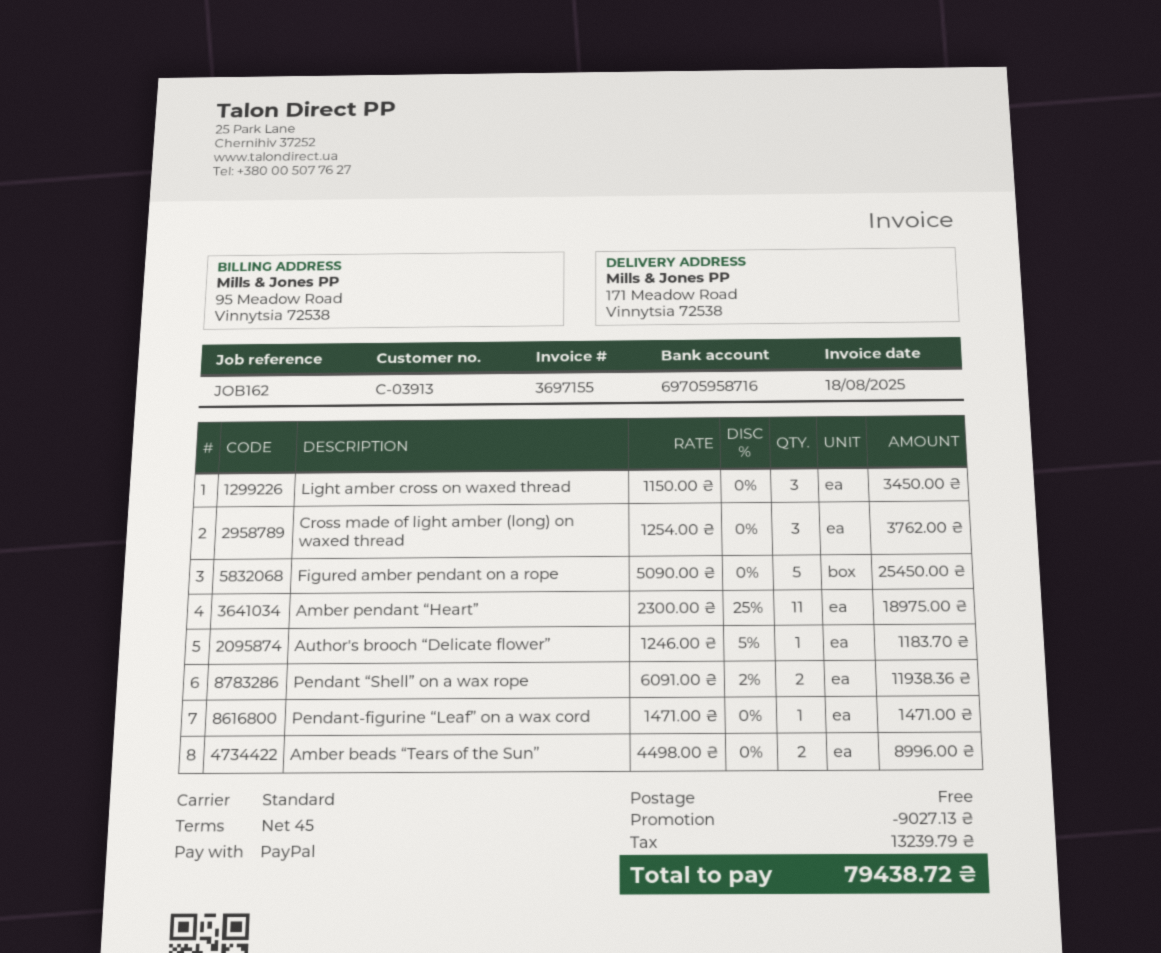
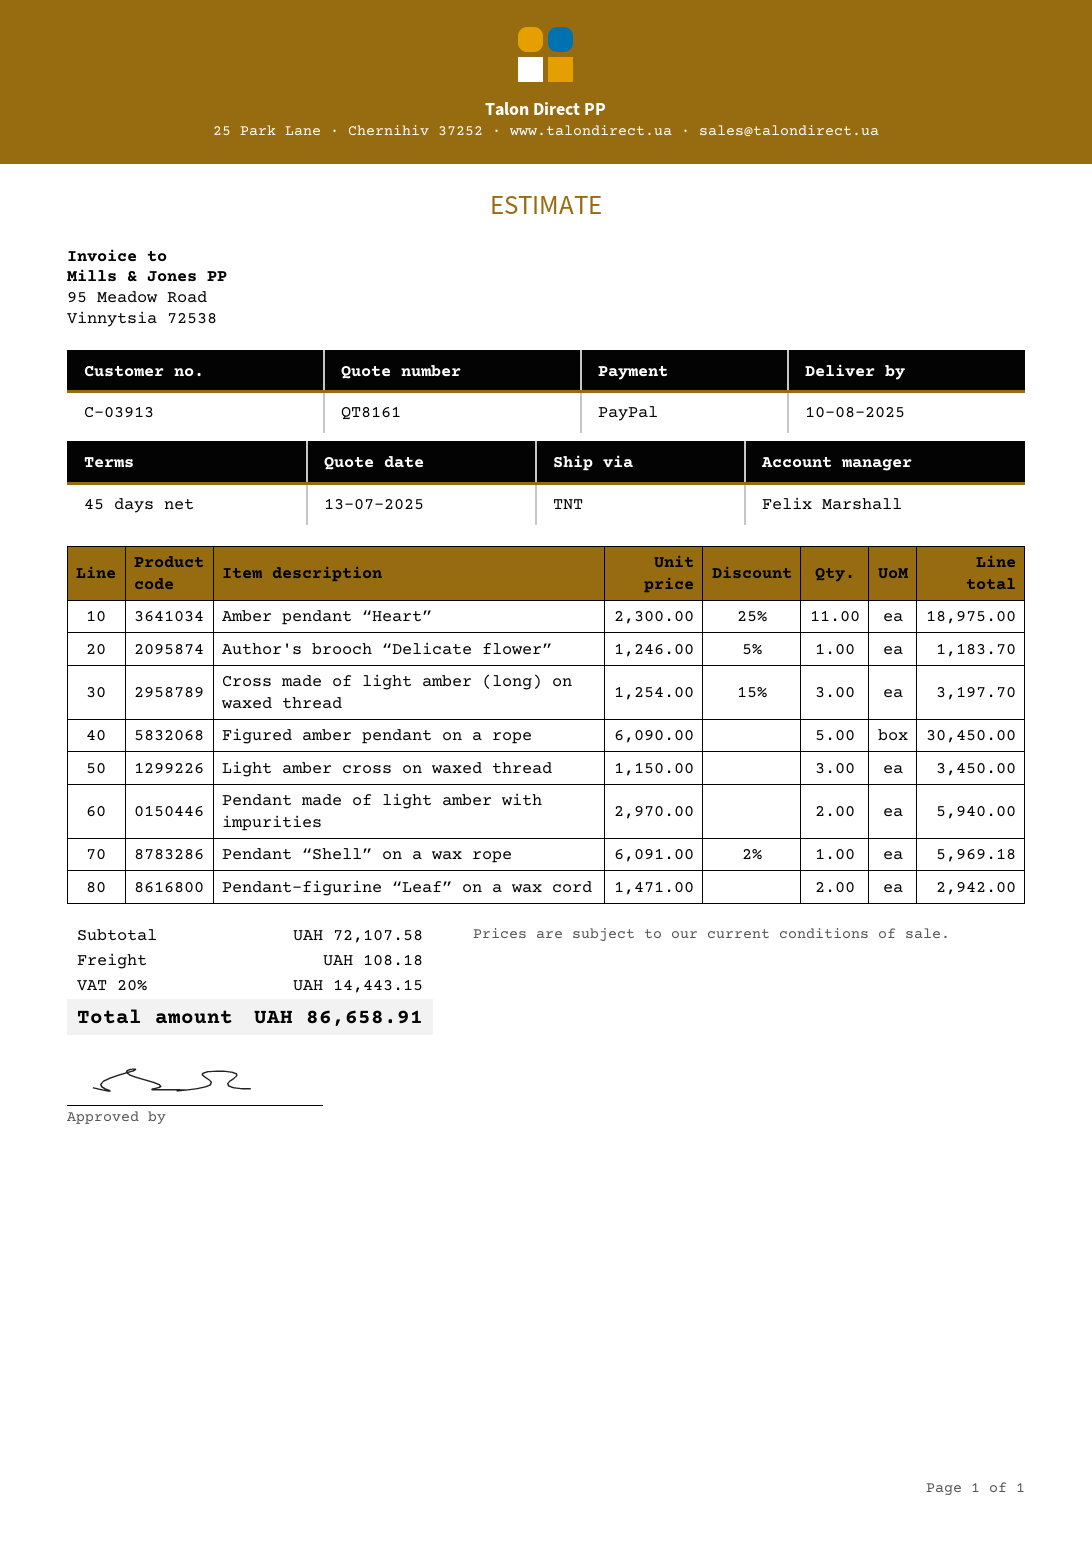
shipping method: standard -> TNT
Cross made of light amber (long) on waxed thread: 3 x 1254.00 = 3762.00 -> 3 x 1254.00 - 15% = 3197.70
Figured amber pendant on a rope: 5 x 5090.00 = 25450.00 -> 5 x 6090.00 = 30450.00
Pendant “Shell” on a wax rope: 2 x 6091.00 - 2% = 11938.36 -> 1 x 6091.00 - 2% = 5969.18
Pendant-figurine “Leaf” on a wax cord: 1 x 1471.00 = 1471.00 -> 2 x 1471.00 = 2942.00
Amber beads “Tears of the Sun”: 2 x 4498.00 = 8996.00 -> none
Pendant made of light amber with impurities: none -> 2 x 2970.00 = 5940.00
discount: 9027.13 -> none
shipping: 0.00 -> 108.18
tax: 13239.79 -> 14443.15
total: 79438.72 -> 86658.91

